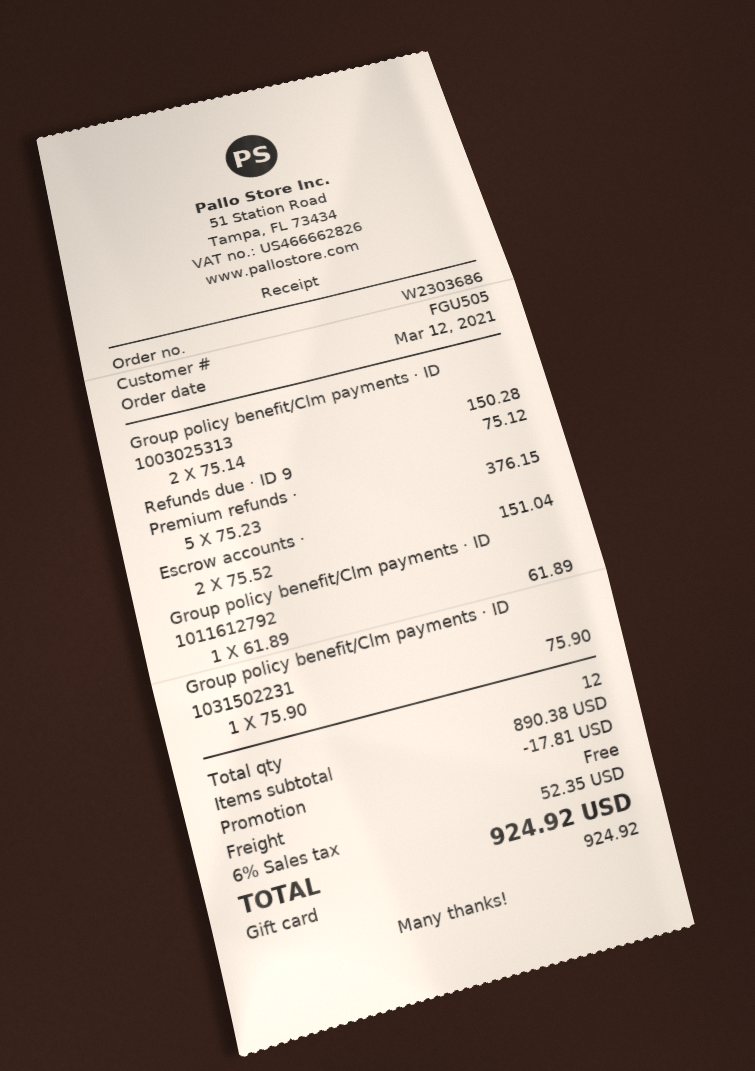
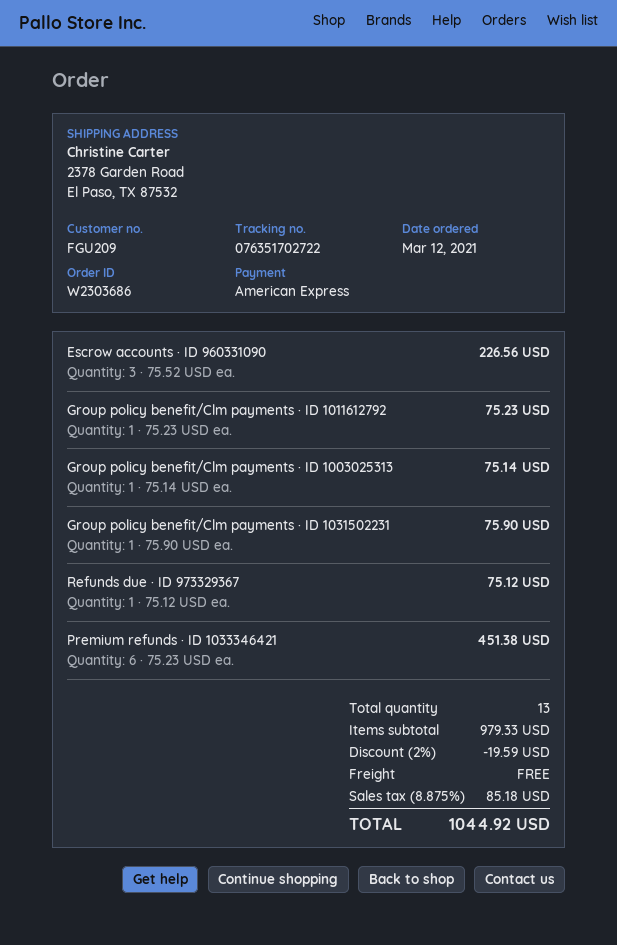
customer number: FGU505 -> FGU209
payment method: gift card -> American Express
Group policy benefit/Clm payments · ID 1003025313: 2 x 75.14 = 150.28 -> 1 x 75.14 = 75.14
Premium refunds ·: 5 x 75.23 = 376.15 -> 6 x 75.23 = 451.38
Escrow accounts ·: 2 x 75.52 = 151.04 -> 3 x 75.52 = 226.56
Group policy benefit/Clm payments · ID 1011612792: 1 x 61.89 = 61.89 -> 1 x 75.23 = 75.23
total quantity: 12 -> 13
subtotal: 890.38 -> 979.33
discount: 17.81 -> 19.59
tax: 6% = 52.35 -> 8.875% = 85.18
total: 924.92 -> 1044.92

